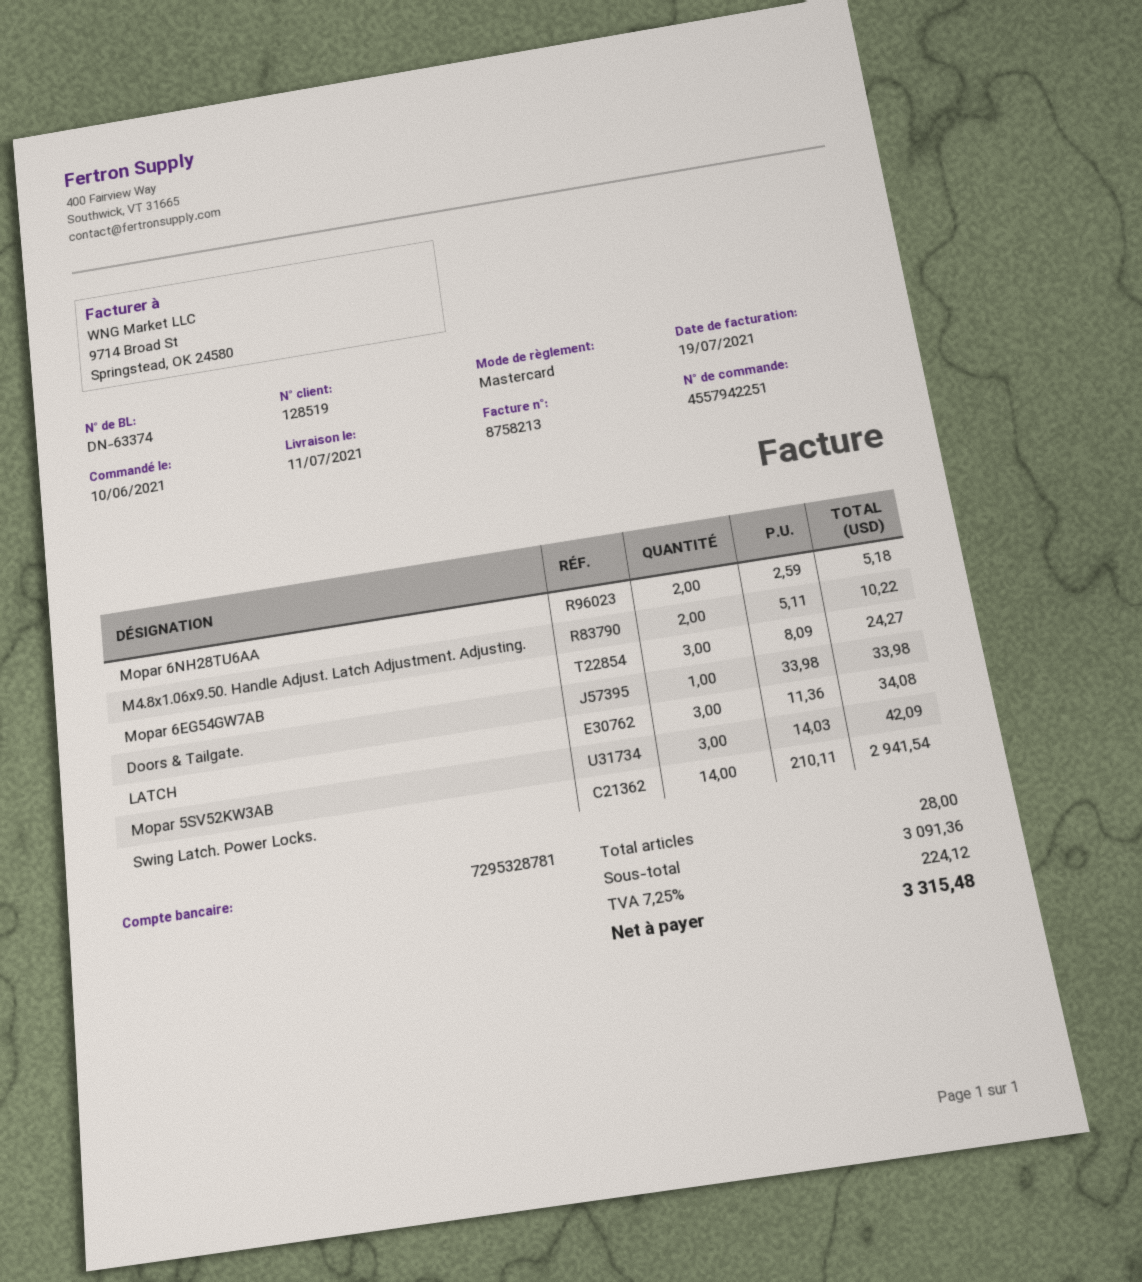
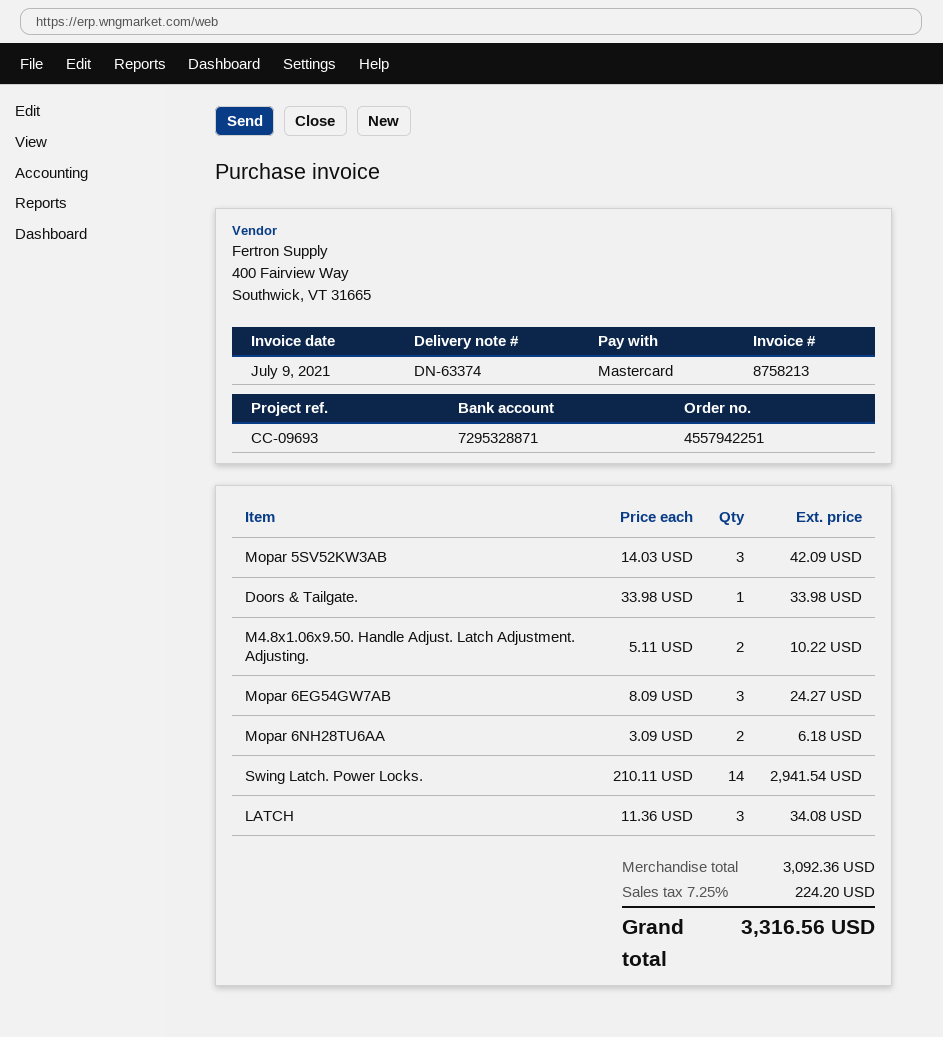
invoice date: 2021-07-19 -> 2021-07-09
bank account: 7295328781 -> 7295328871
Mopar 6NH28TU6AA: 2 x 2.59 = 5.18 -> 2 x 3.09 = 6.18
subtotal: 3091.36 -> 3092.36
tax: 7.25% = 224.12 -> 7.25% = 224.20
total: 3315.48 -> 3316.56

